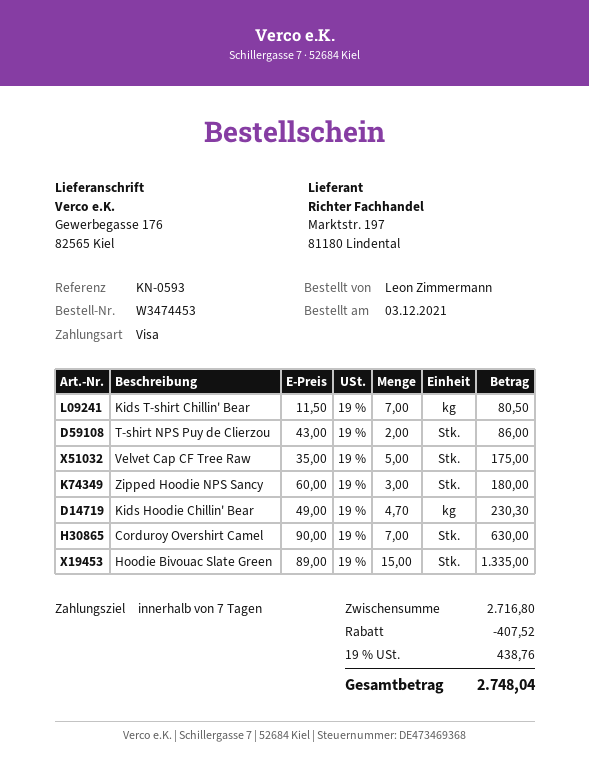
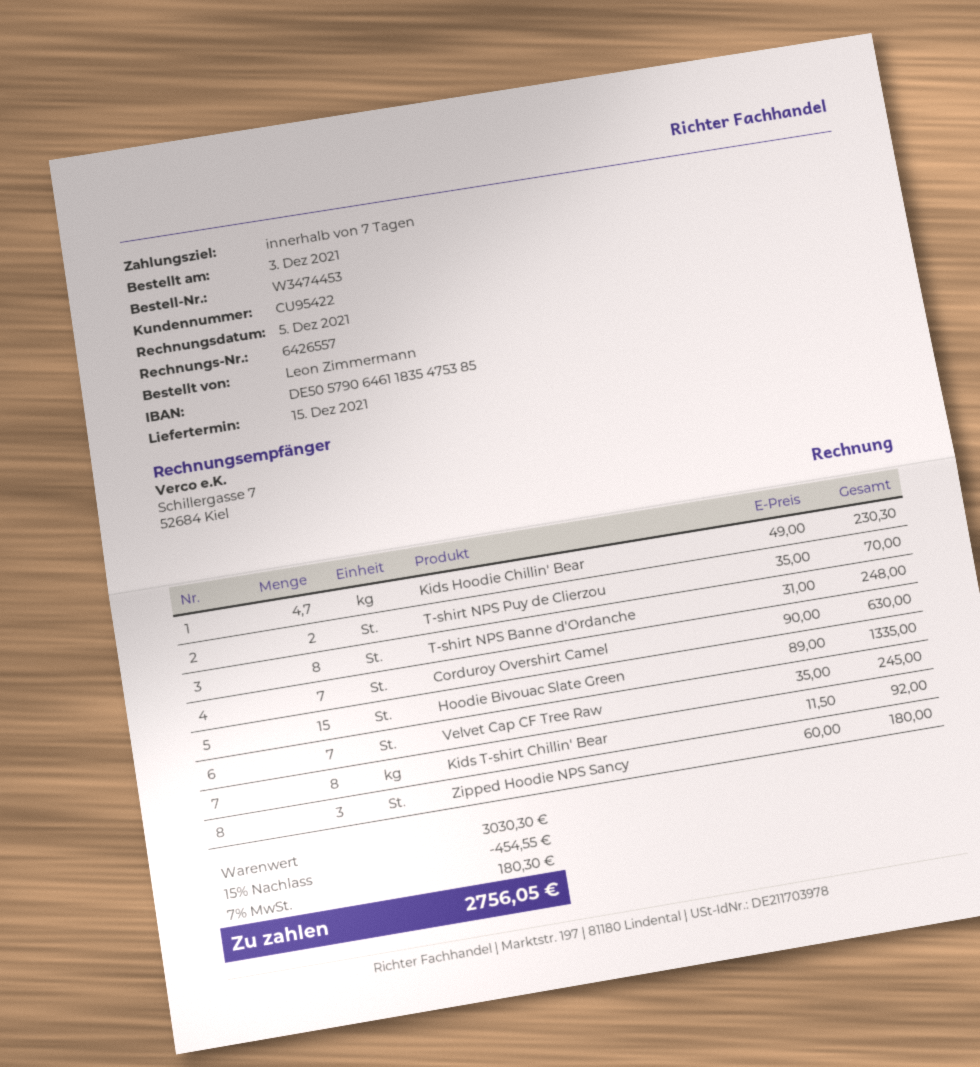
Kids T-shirt Chillin' Bear: 7 x 11.50 = 80.50 -> 8 x 11.50 = 92.00
T-shirt NPS Puy de Clierzou: 2 x 43.00 = 86.00 -> 2 x 35.00 = 70.00
Velvet Cap CF Tree Raw: 5 x 35.00 = 175.00 -> 7 x 35.00 = 245.00
T-shirt NPS Banne d'Ordanche: none -> 8 x 31.00 = 248.00
subtotal: 2716.80 -> 3030.30
discount: 407.52 -> 454.55
tax: 19% = 438.76 -> 7% = 180.30
total: 2748.04 -> 2756.05

